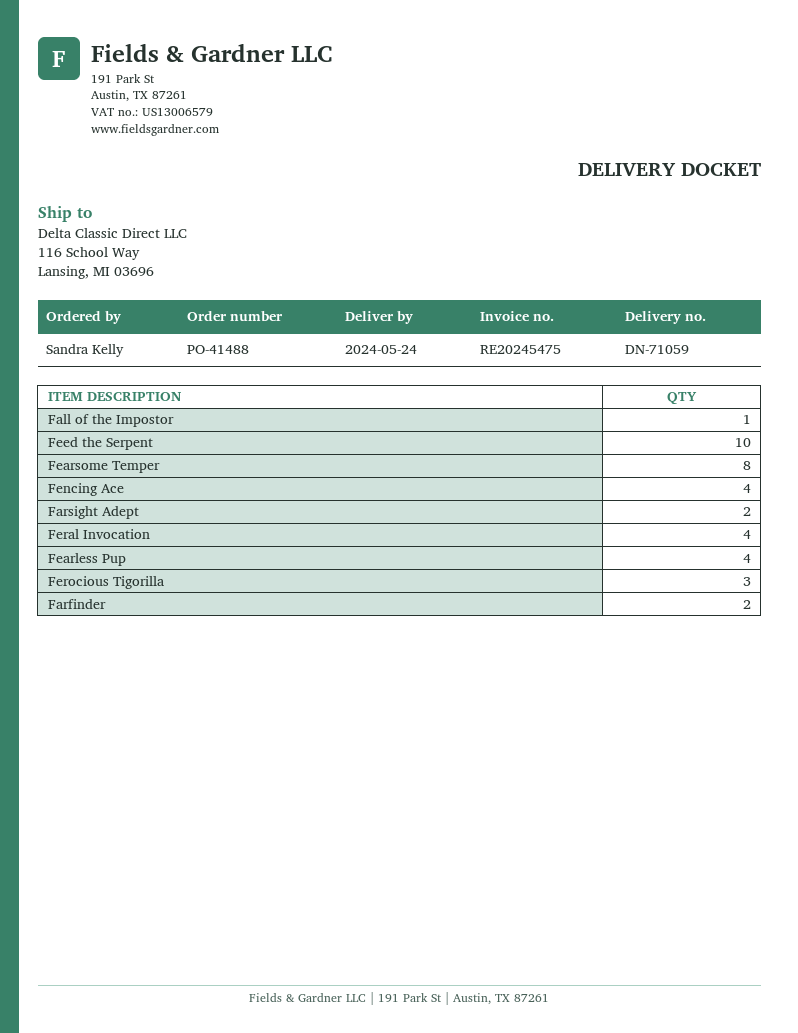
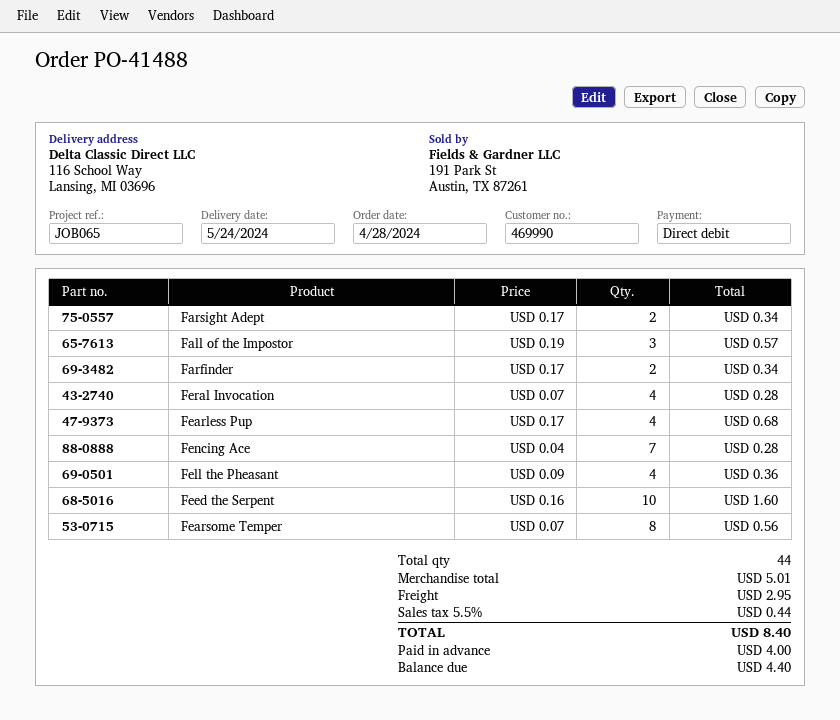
Fall of the Impostor: 1 -> 3
Fencing Ace: 4 -> 7
Ferocious Tigorilla: 3 -> none
Fell the Pheasant: none -> 4

